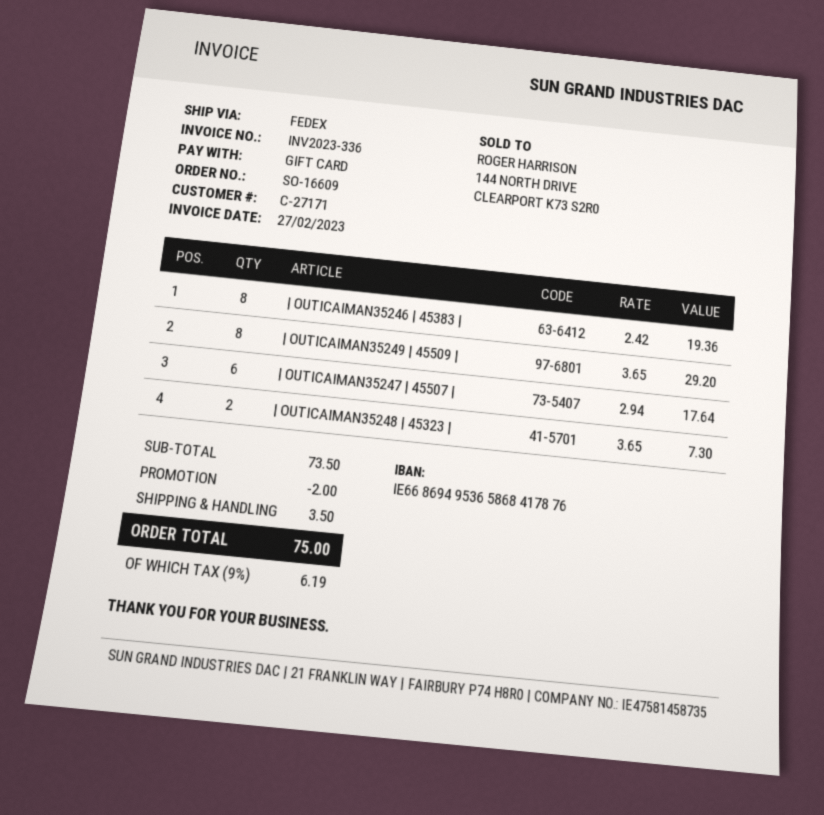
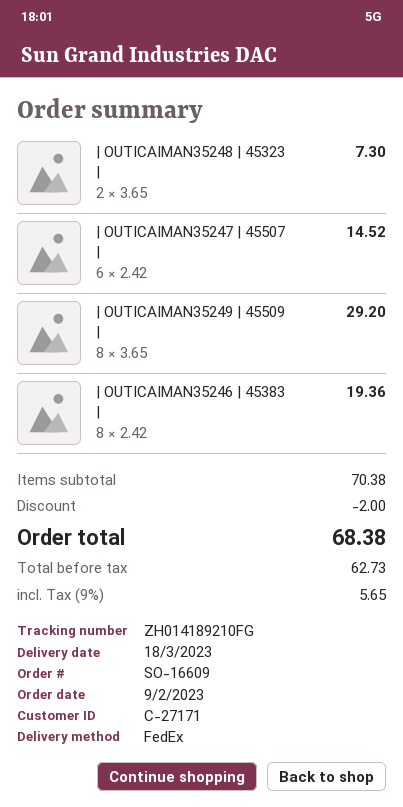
| OUTICAIMAN35247 | 45507 |: 6 x 2.94 = 17.64 -> 6 x 2.42 = 14.52
subtotal: 73.50 -> 70.38
shipping: 3.50 -> none
tax: 9% = 6.19 -> 9% = 5.65
total: 75.00 -> 68.38

